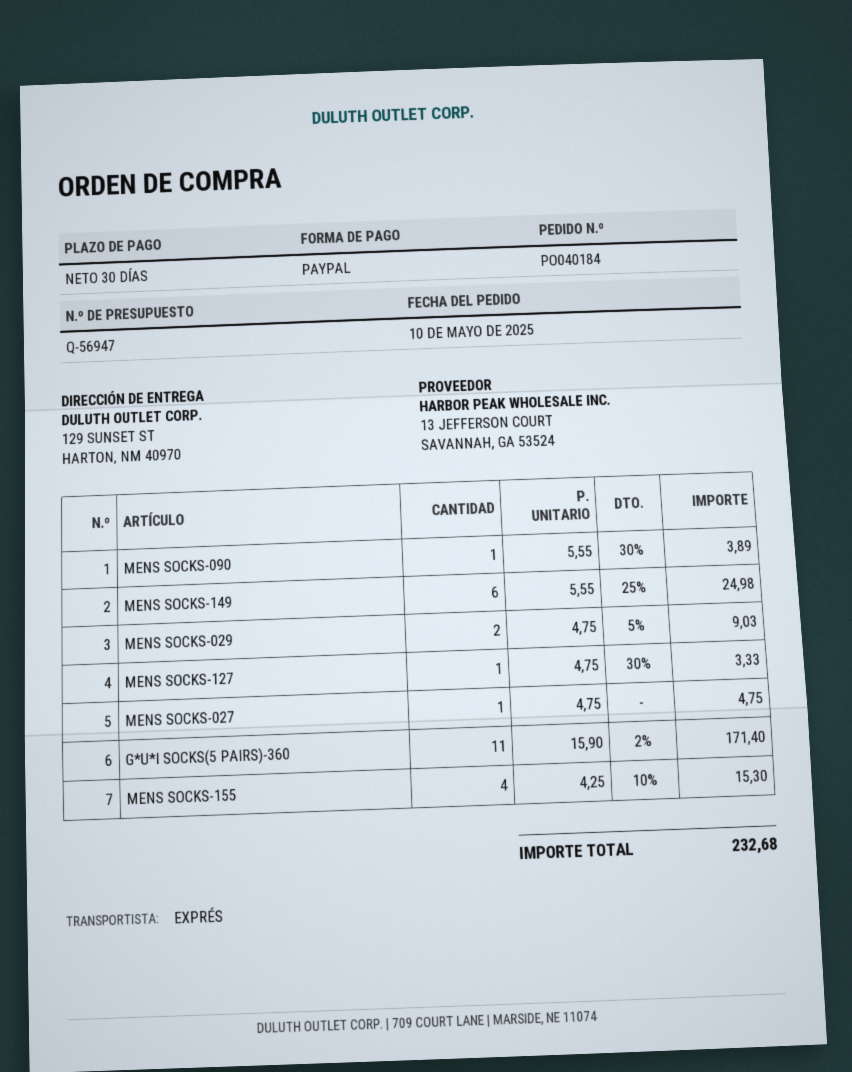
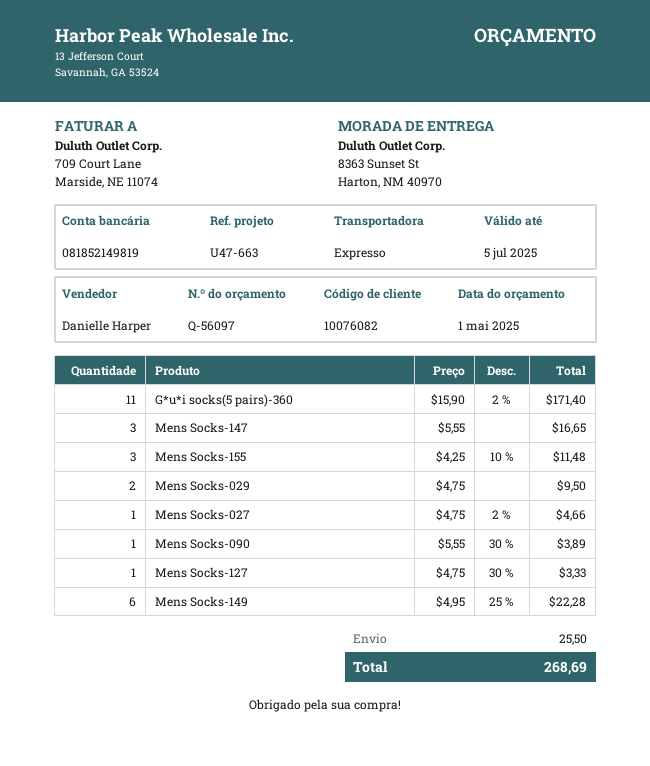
quote number: Q-56947 -> Q-56097
ship to: 129 SUNSET ST, HARTON, NM 40970 -> 8363 Sunset St, Harton, NM 40970
MENS SOCKS-149: 6 x 5.55 - 25% = 24.98 -> 6 x 4.95 - 25% = 22.28
MENS SOCKS-029: 2 x 4.75 - 5% = 9.03 -> 2 x 4.75 = 9.50
MENS SOCKS-027: 1 x 4.75 = 4.75 -> 1 x 4.75 - 2% = 4.66
MENS SOCKS-155: 4 x 4.25 - 10% = 15.30 -> 3 x 4.25 - 10% = 11.48
Mens Socks-147: none -> 3 x 5.55 = 16.65
shipping: none -> 25.50
total: 232.68 -> 268.69

